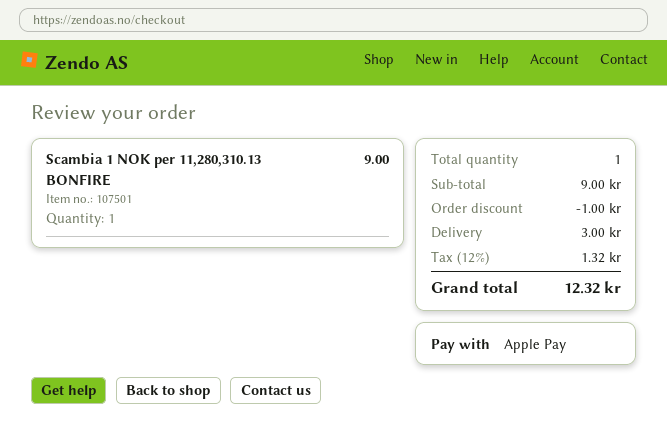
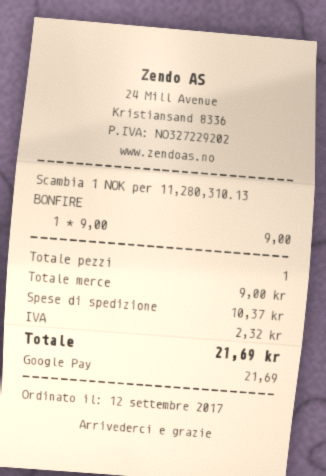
payment method: Apple Pay -> Google Pay
discount: 1.00 -> none
shipping: 3.00 -> 10.37
tax: 1.32 -> 2.32
total: 12.32 -> 21.69

